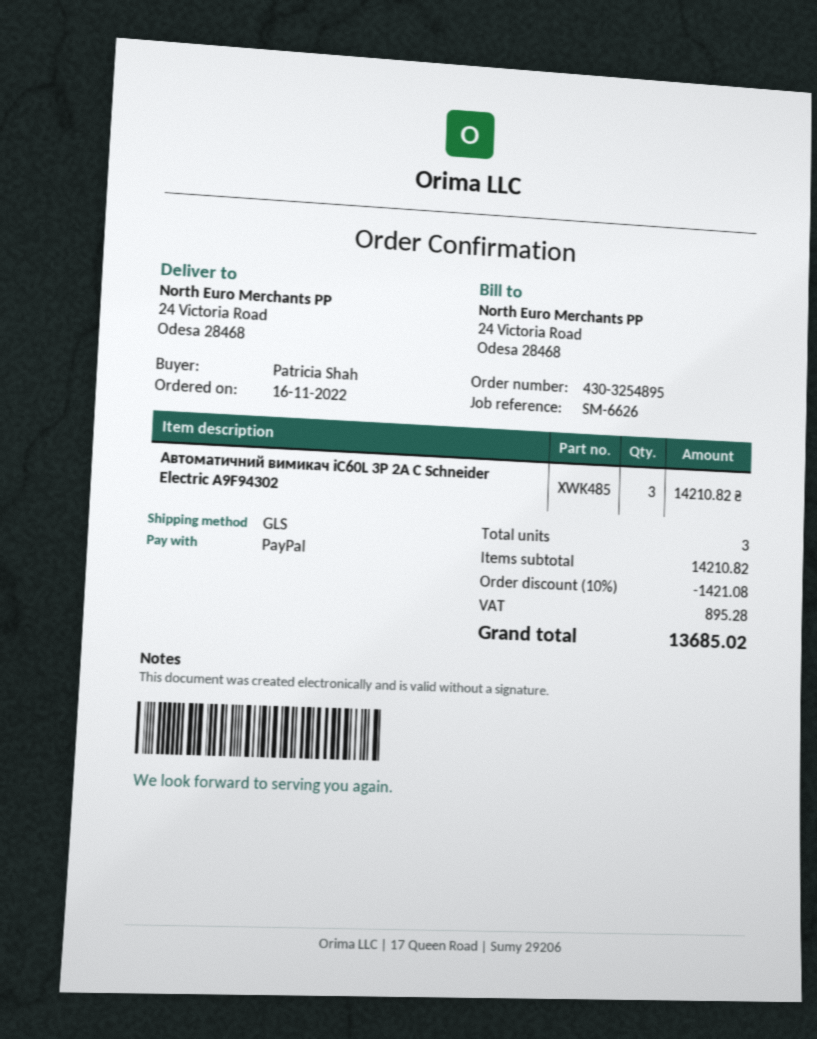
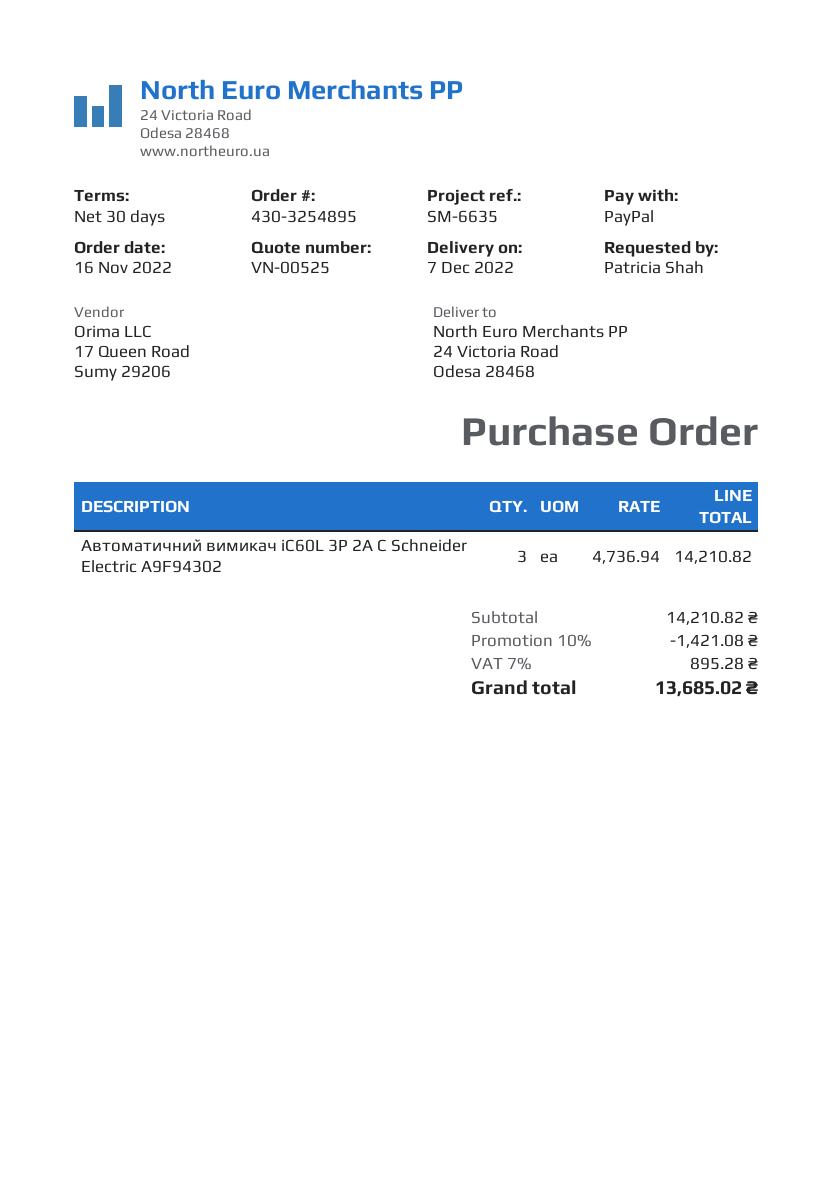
reference: SM-6626 -> SM-6635

